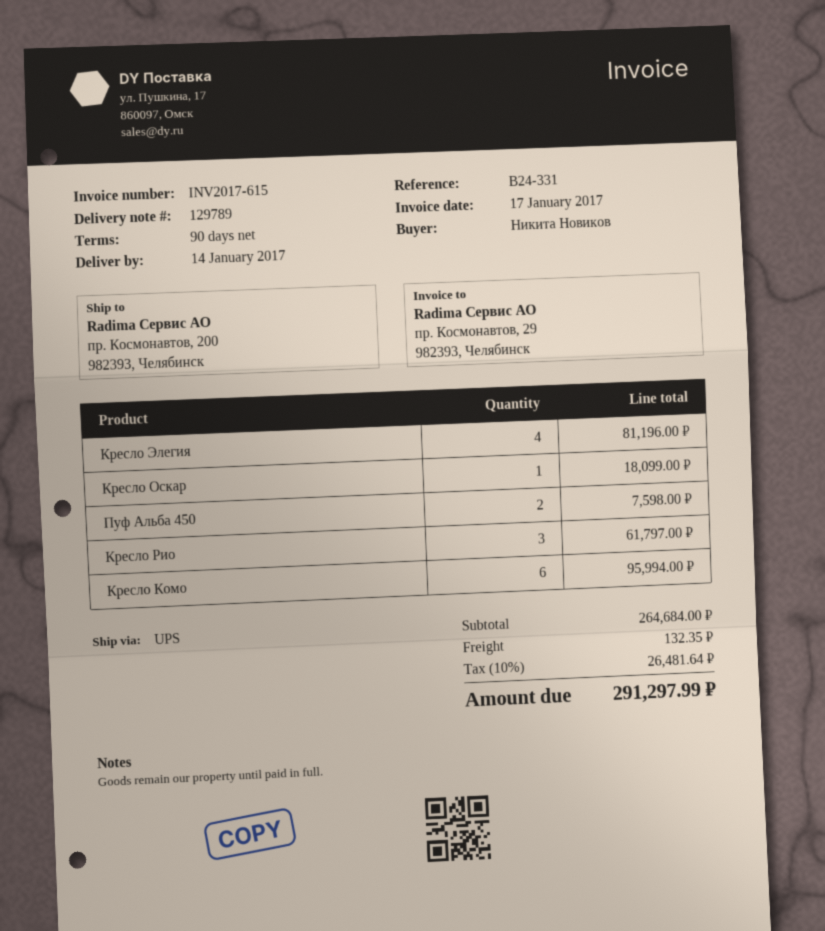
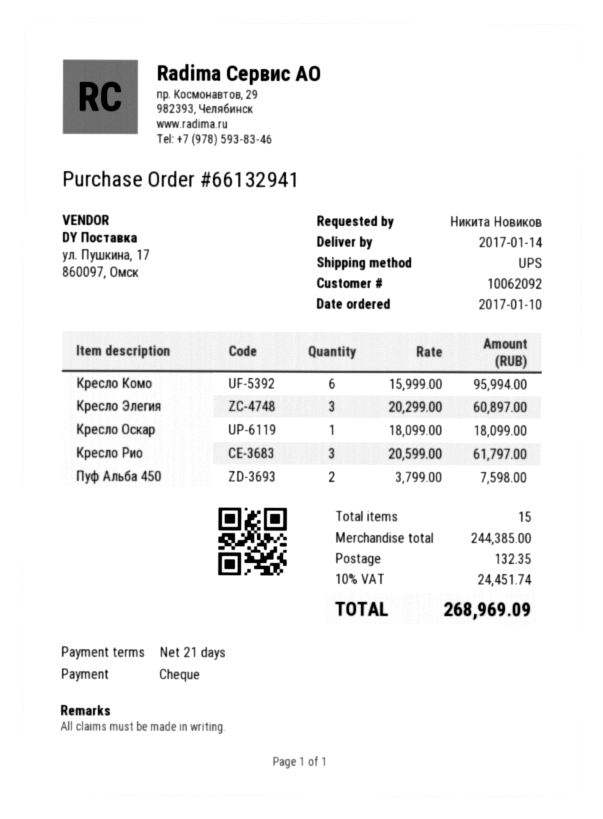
payment terms: 90 days -> 21 days
Кресло Элегия: 4 for 81196.00 -> 3 for 60897.00
subtotal: 264684.00 -> 244385.00
tax: 10% = 26481.64 -> 10% = 24451.74
total: 291297.99 -> 268969.09

